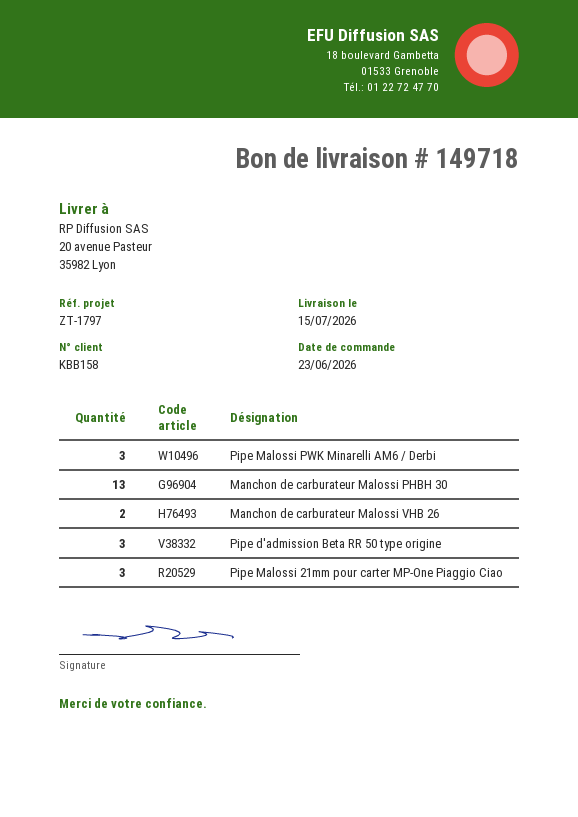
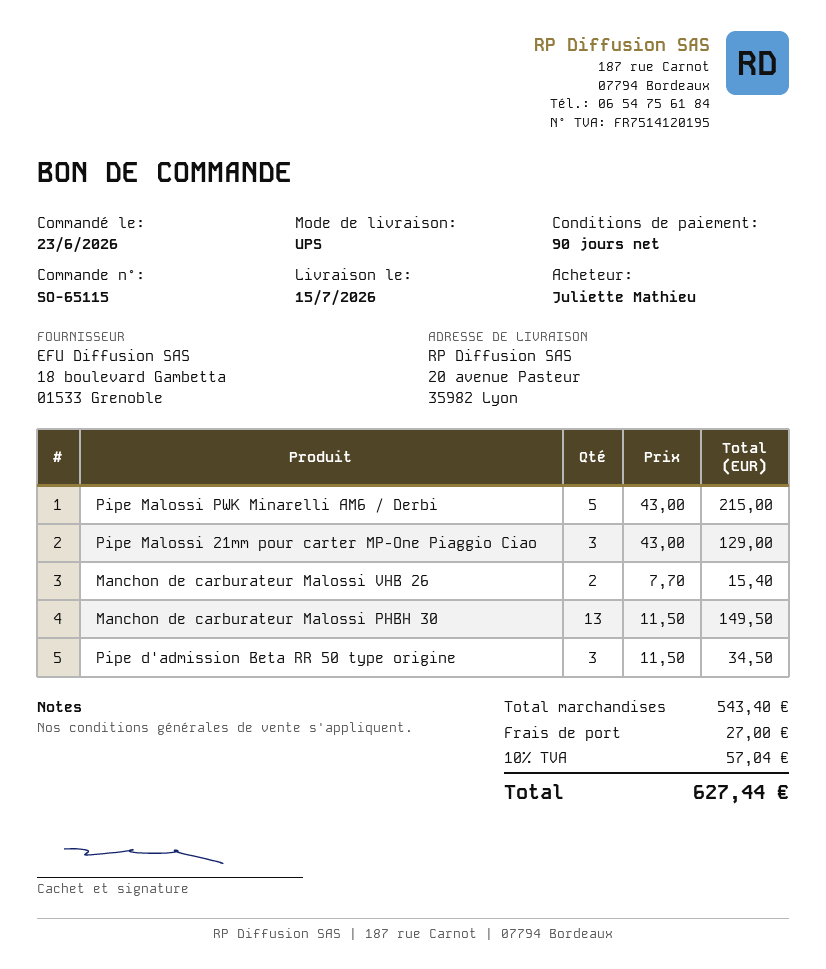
Pipe Malossi PWK Minarelli AM6 / Derbi: 3 -> 5

